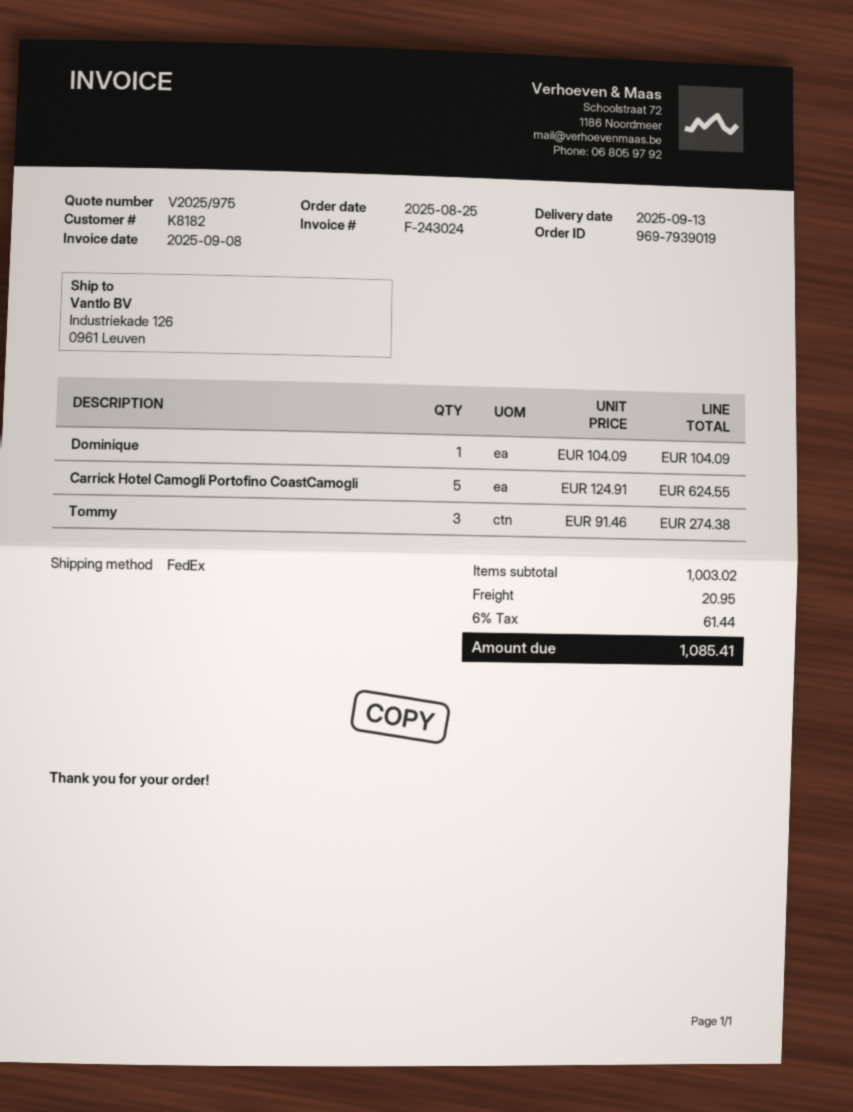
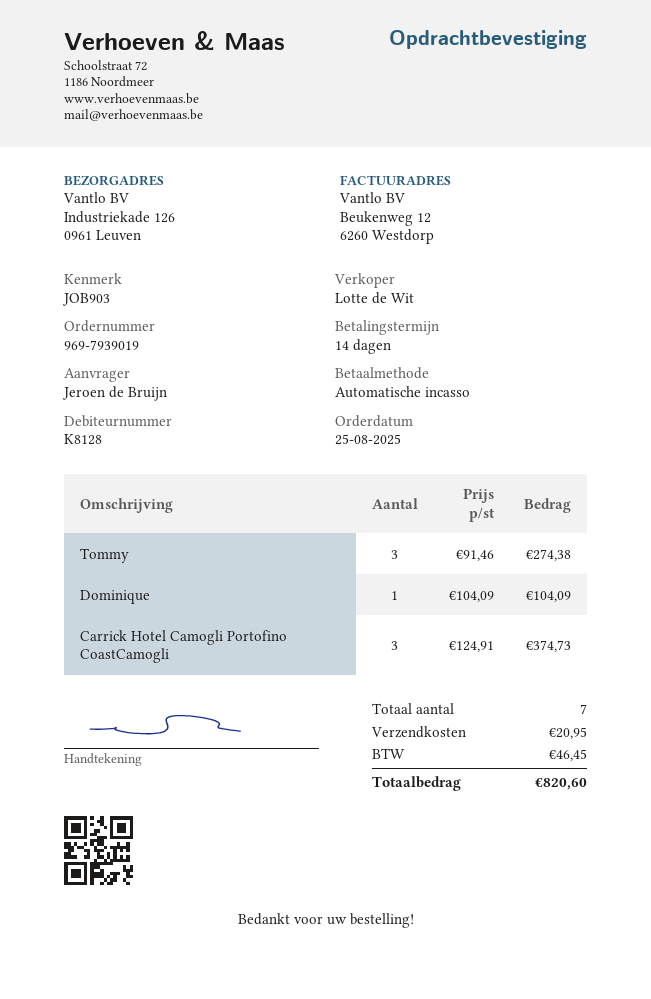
customer number: K8182 -> K8128
Carrick Hotel Camogli Portofino CoastCamogli: 5 x 124.91 = 624.55 -> 3 x 124.91 = 374.73
tax: 61.44 -> 46.45
total: 1085.41 -> 820.60

